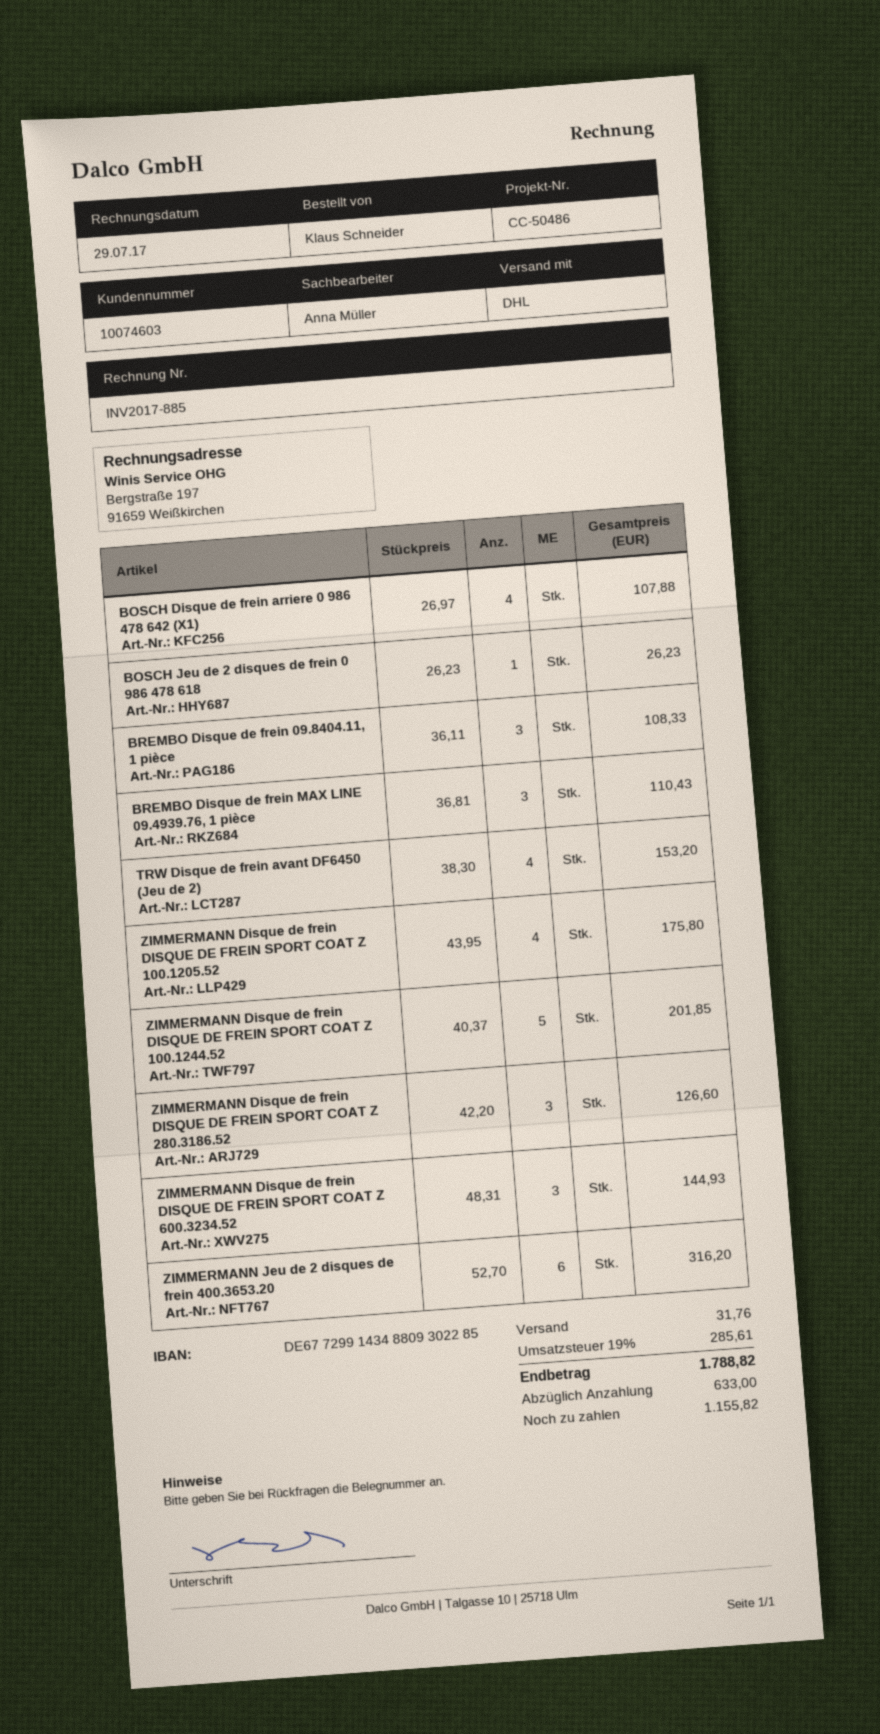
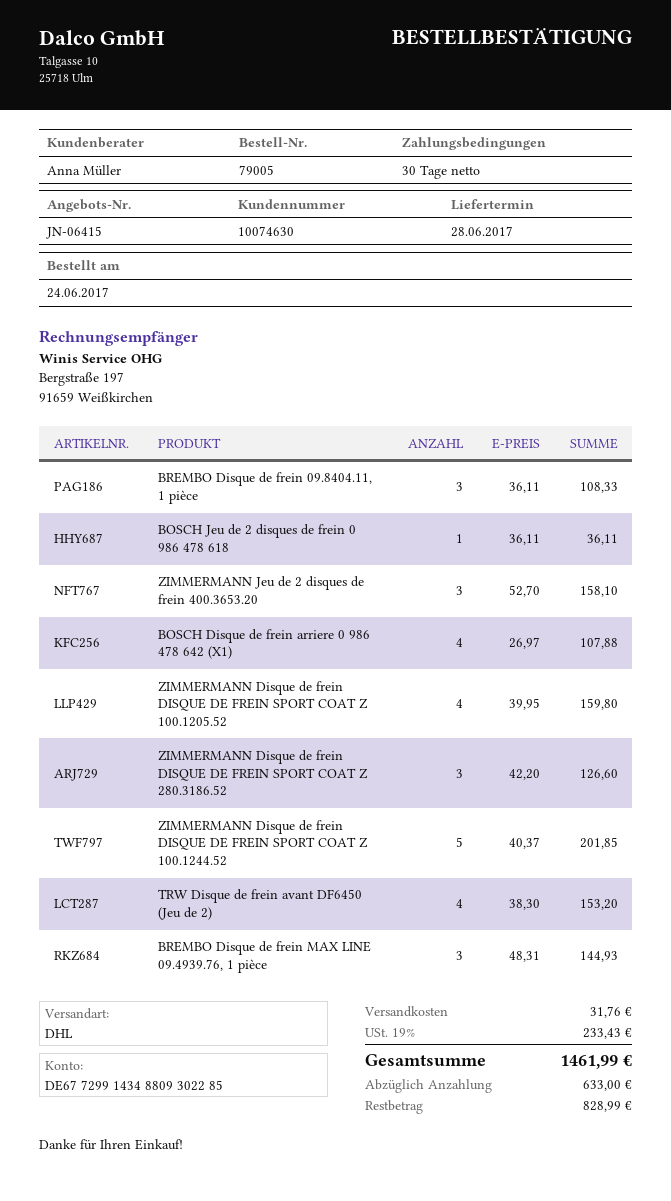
customer number: 10074603 -> 10074630
BOSCH Jeu de 2 disques de frein 0 986 478 618: 1 x 26.23 = 26.23 -> 1 x 36.11 = 36.11
BREMBO Disque de frein MAX LINE 09.4939.76, 1 pièce: 3 x 36.81 = 110.43 -> 3 x 48.31 = 144.93
ZIMMERMANN Disque de frein DISQUE DE FREIN SPORT COAT Z 100.1205.52: 4 x 43.95 = 175.80 -> 4 x 39.95 = 159.80
ZIMMERMANN Disque de frein DISQUE DE FREIN SPORT COAT Z 600.3234.52: 3 x 48.31 = 144.93 -> none
ZIMMERMANN Jeu de 2 disques de frein 400.3653.20: 6 x 52.70 = 316.20 -> 3 x 52.70 = 158.10
tax: 19% = 285.61 -> 19% = 233.43
total: 1788.82 -> 1461.99
balance: 1155.82 -> 828.99

